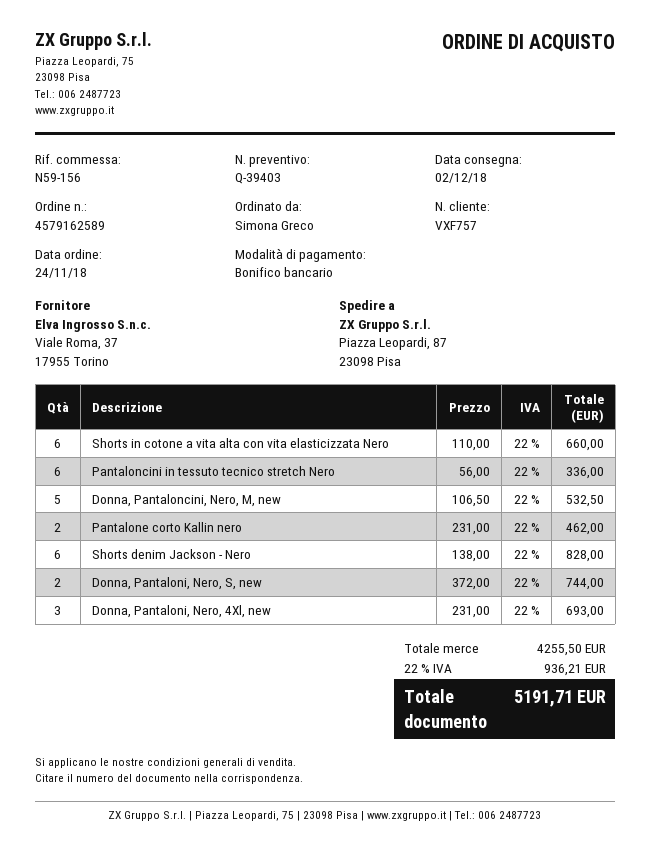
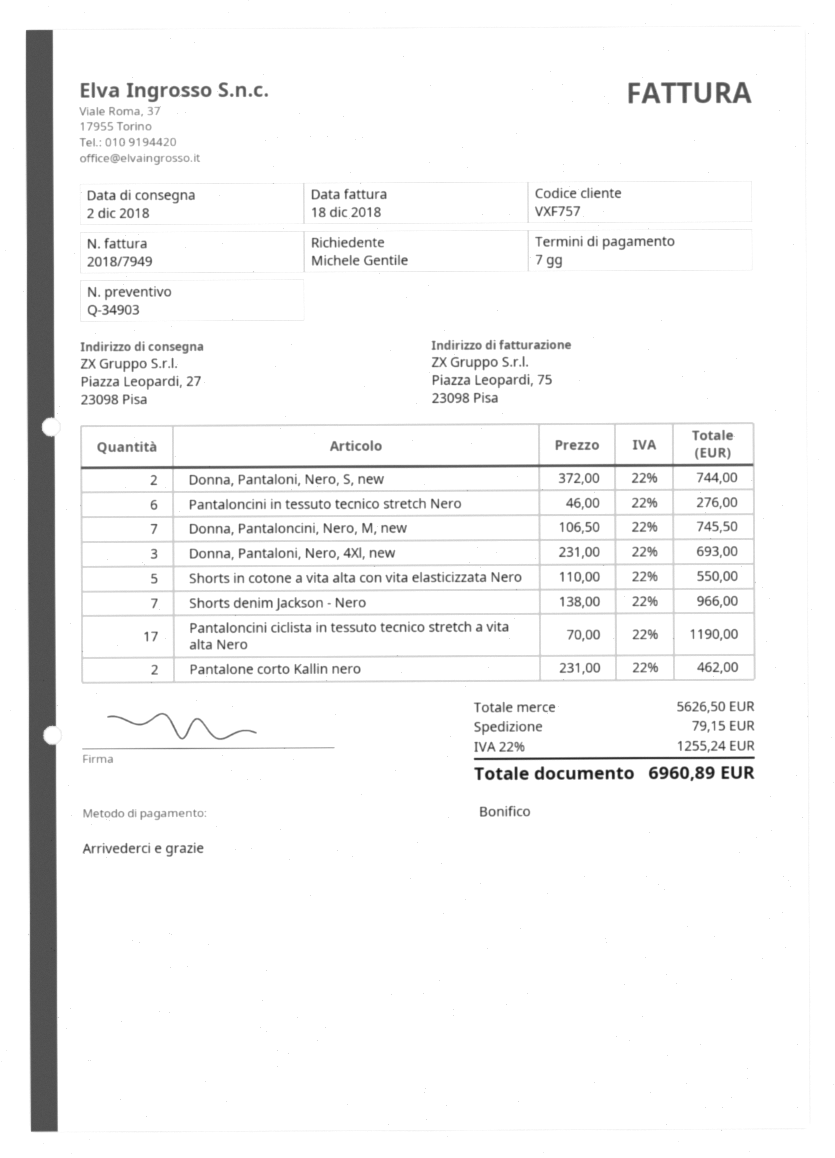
quote number: Q-39403 -> Q-34903
ordered by: Simona Greco -> Michele Gentile
ship to: Piazza Leopardi, 87, 23098 Pisa -> Piazza Leopardi, 27, 23098 Pisa
Shorts in cotone a vita alta con vita elasticizzata Nero: 6 x 110.00 = 660.00 -> 5 x 110.00 = 550.00
Pantaloncini in tessuto tecnico stretch Nero: 6 x 56.00 = 336.00 -> 6 x 46.00 = 276.00
Donna, Pantaloncini, Nero, M, new: 5 x 106.50 = 532.50 -> 7 x 106.50 = 745.50
Shorts denim Jackson - Nero: 6 x 138.00 = 828.00 -> 7 x 138.00 = 966.00
Pantaloncini ciclista in tessuto tecnico stretch a vita alta Nero: none -> 17 x 70.00 = 1190.00
subtotal: 4255.50 -> 5626.50
shipping: none -> 79.15
tax: 22% = 936.21 -> 22% = 1255.24
total: 5191.71 -> 6960.89

